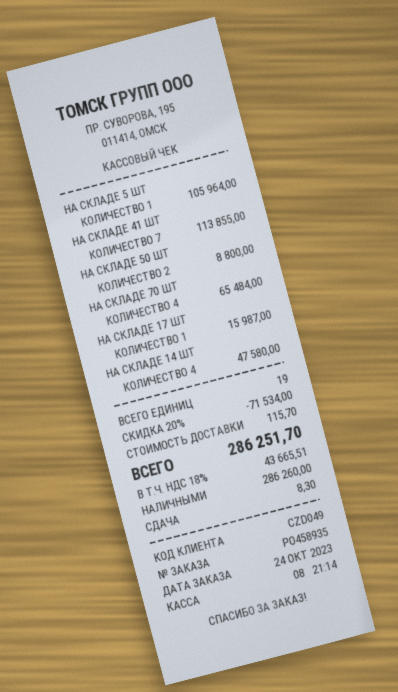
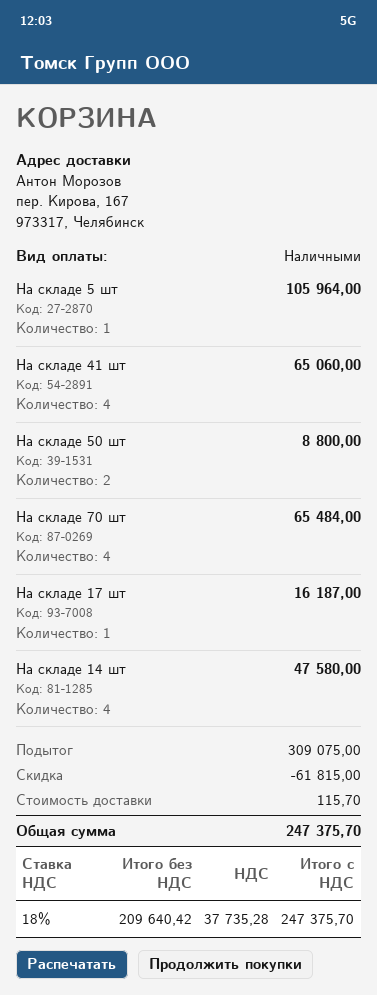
НА СКЛАДЕ 41 ШТ: 7 for 113855.00 -> 4 for 65060.00
НА СКЛАДЕ 17 ШТ: 1 for 15987.00 -> 1 for 16187.00
discount: 71534.00 -> 61815.00
tax: 18% = 43665.51 -> 18% = 37735.28
total: 286251.70 -> 247375.70

